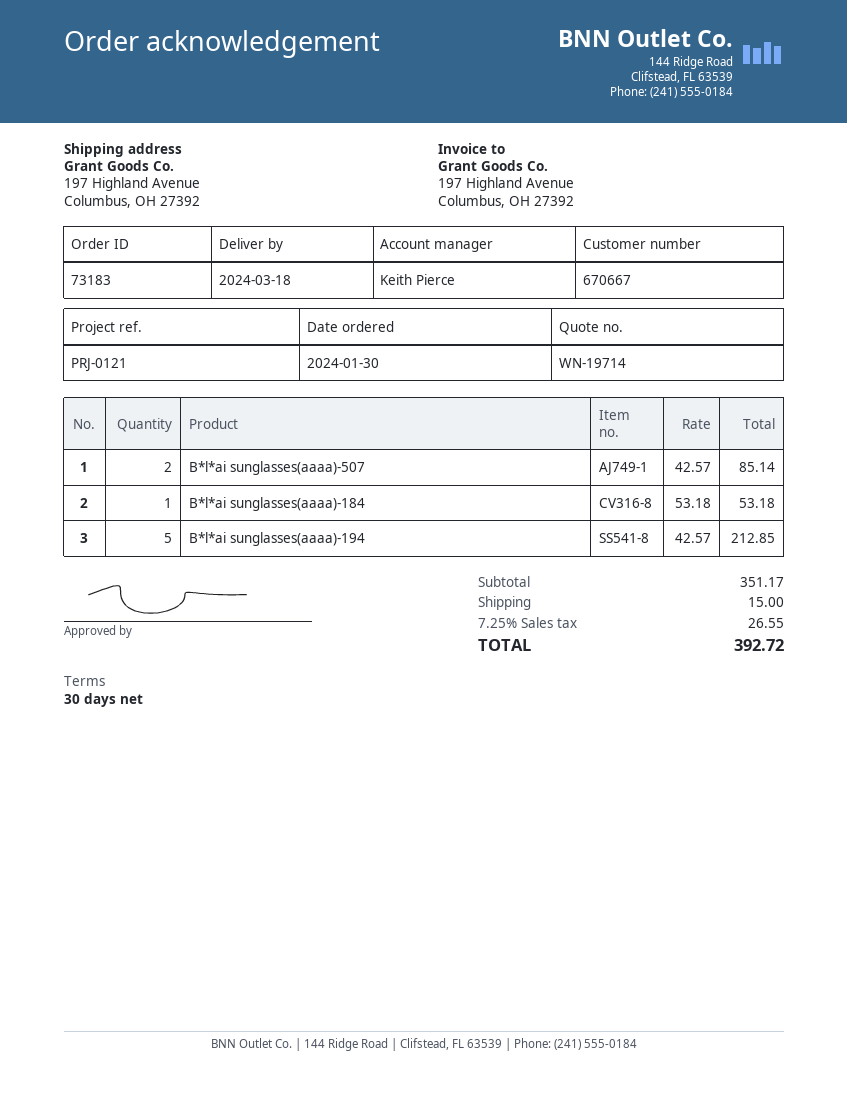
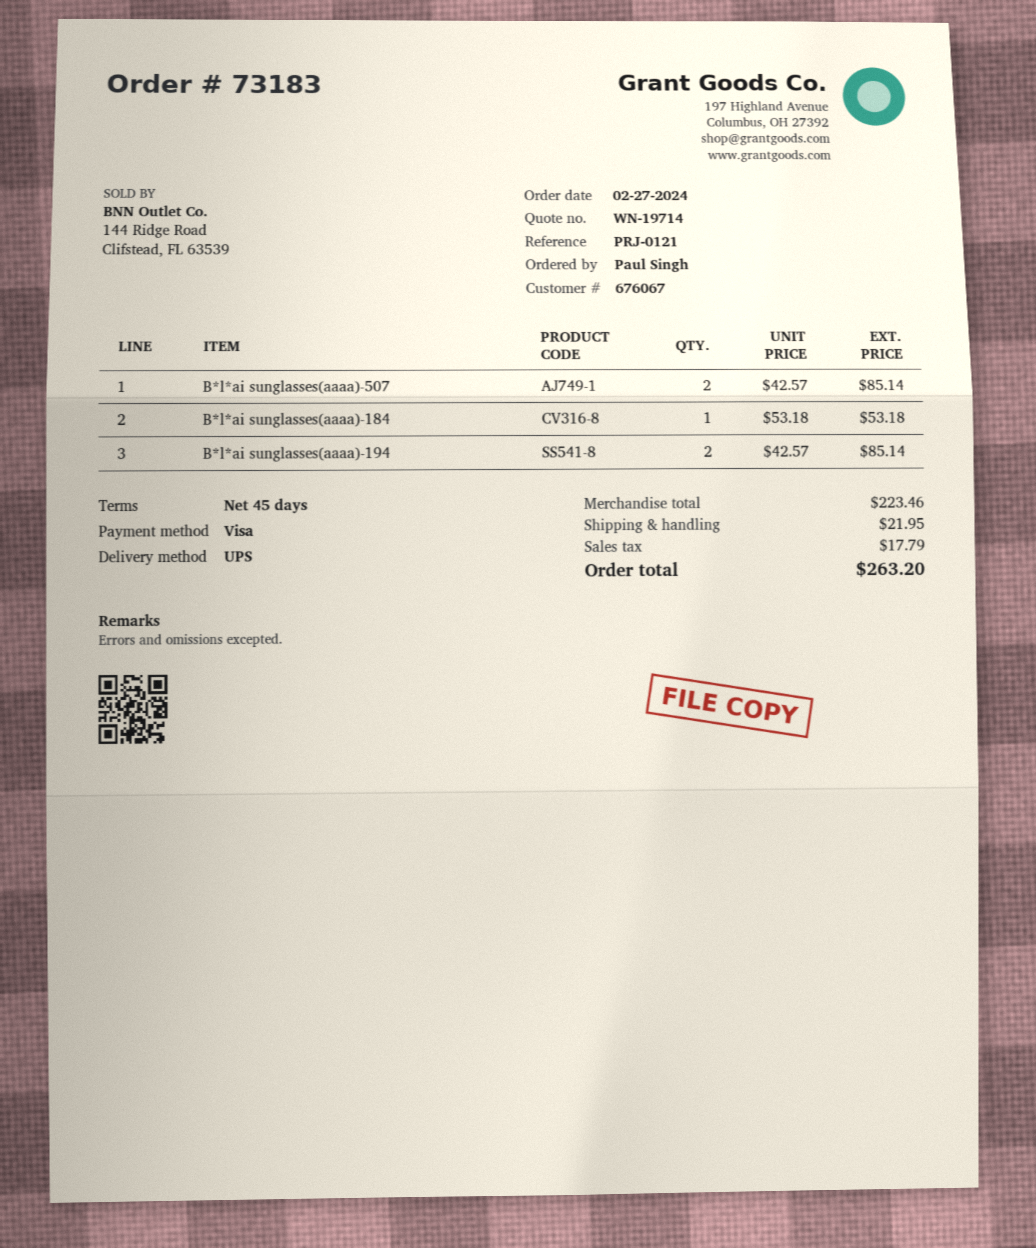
order date: 2024-01-30 -> 2024-02-27
payment terms: 30 days -> 45 days
customer number: 670667 -> 676067
B*l*ai sunglasses(aaaa)-194: 5 x 42.57 = 212.85 -> 2 x 42.57 = 85.14
subtotal: 351.17 -> 223.46
shipping: 15.00 -> 21.95
tax: 26.55 -> 17.79
total: 392.72 -> 263.20

